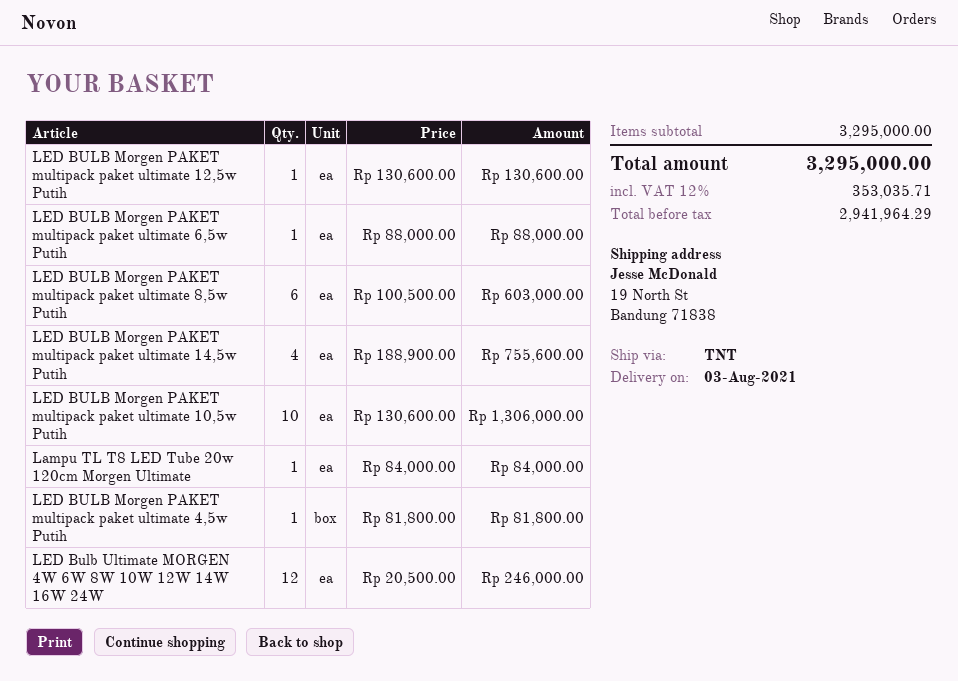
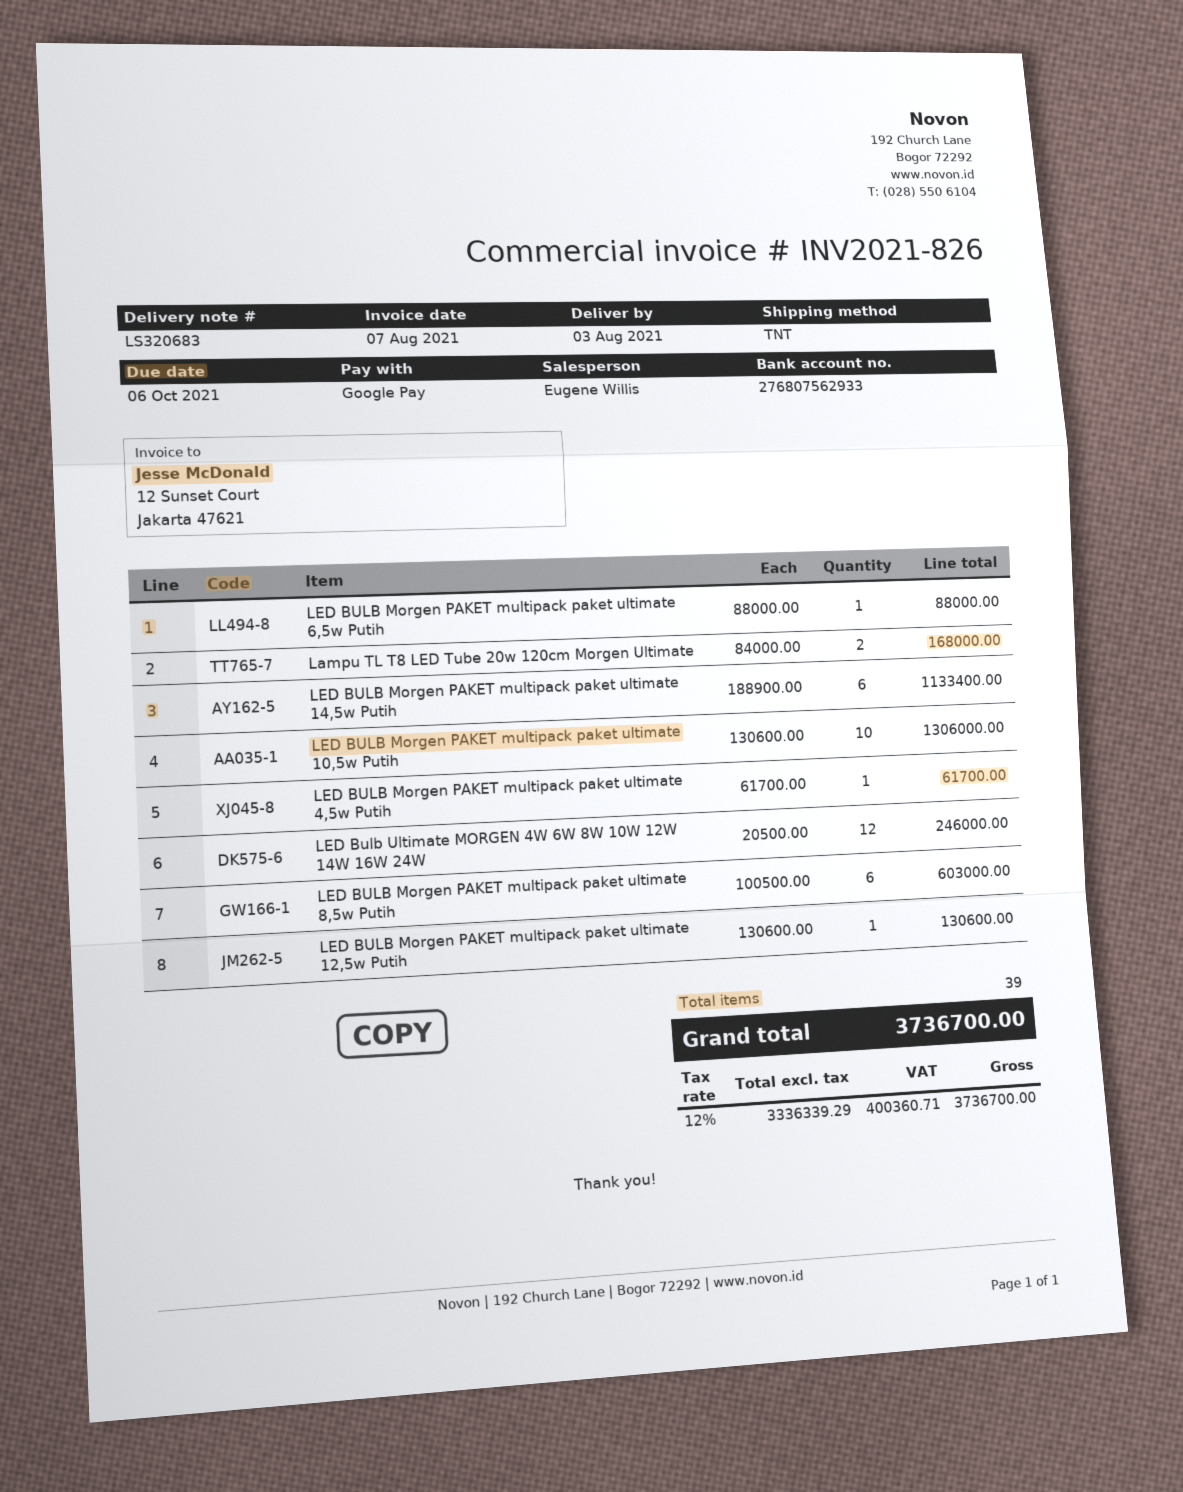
LED BULB Morgen PAKET multipack paket ultimate 14,5w Putih: 4 x 188900.00 = 755600.00 -> 6 x 188900.00 = 1133400.00
Lampu TL T8 LED Tube 20w 120cm Morgen Ultimate: 1 x 84000.00 = 84000.00 -> 2 x 84000.00 = 168000.00
LED BULB Morgen PAKET multipack paket ultimate 4,5w Putih: 1 x 81800.00 = 81800.00 -> 1 x 61700.00 = 61700.00
net: 2941964.29 -> 3336339.29
tax: 12% = 353035.71 -> 12% = 400360.71
total: 3295000.00 -> 3736700.00

